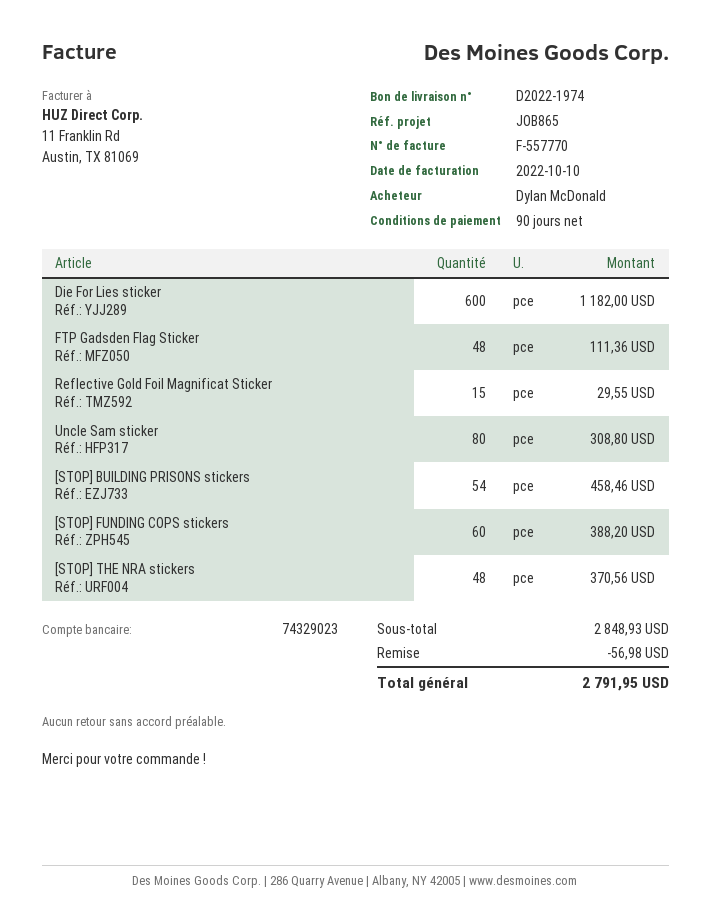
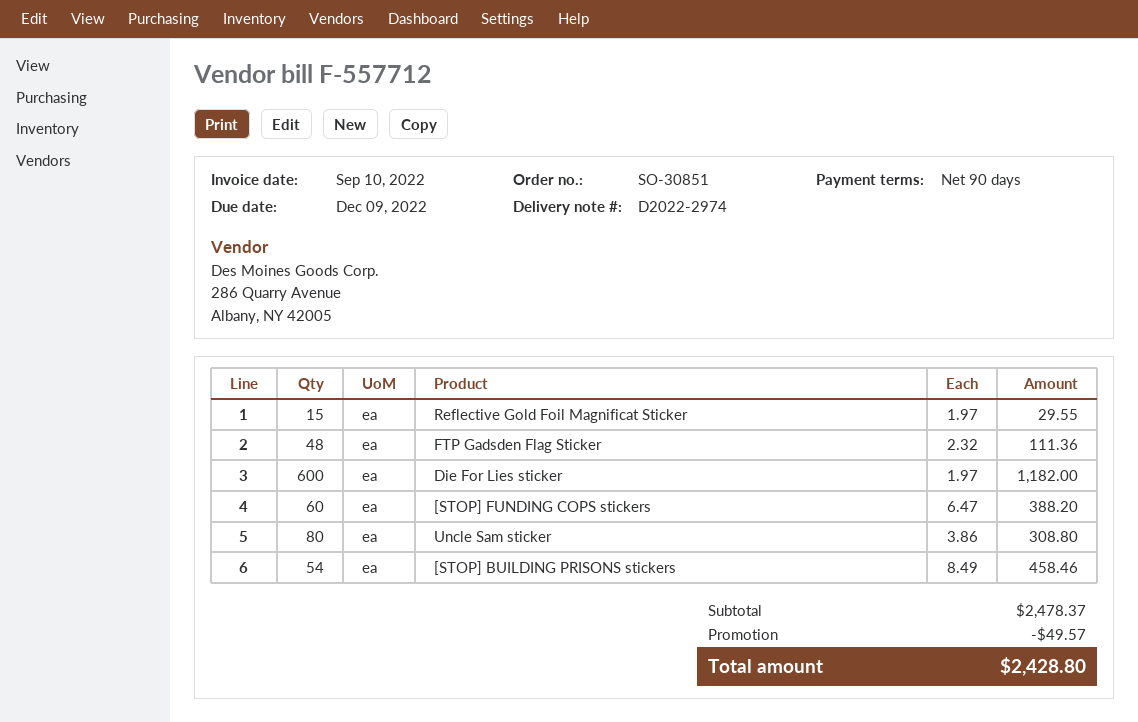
delivery note number: D2022-1974 -> D2022-2974
invoice number: F-557770 -> F-557712
invoice date: 2022-10-10 -> 2022-09-10
[STOP] THE NRA stickers: 48 for 370.56 -> none
subtotal: 2848.93 -> 2478.37
discount: 56.98 -> 49.57
total: 2791.95 -> 2428.80

